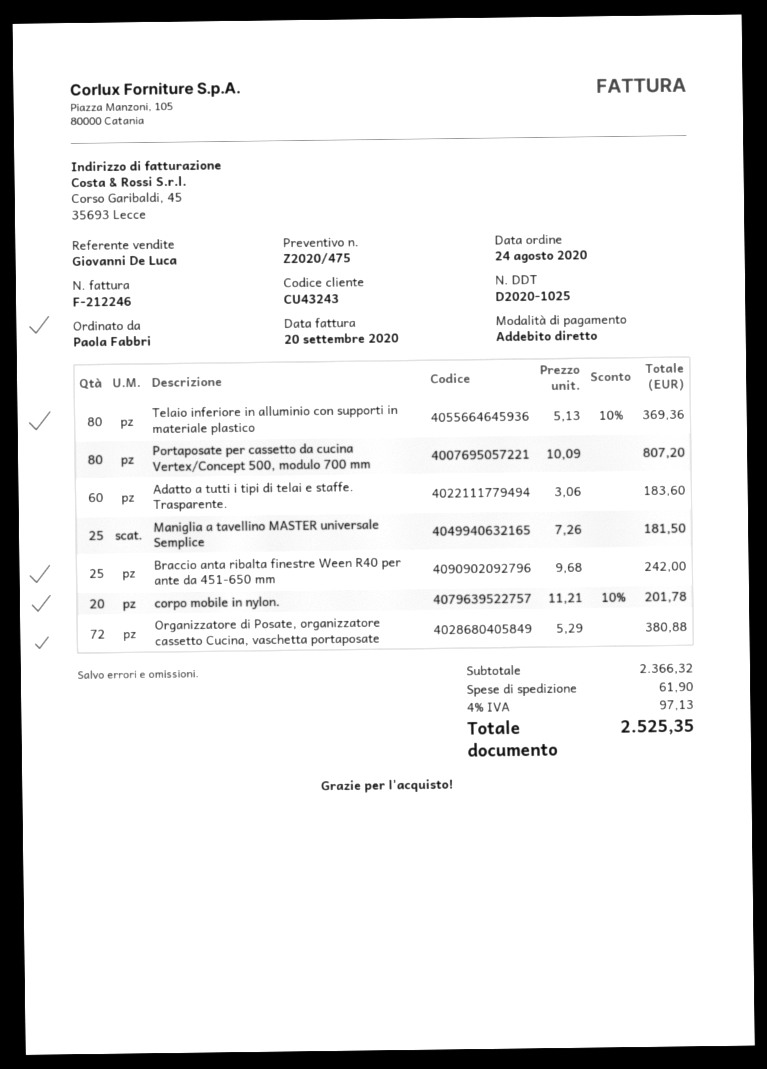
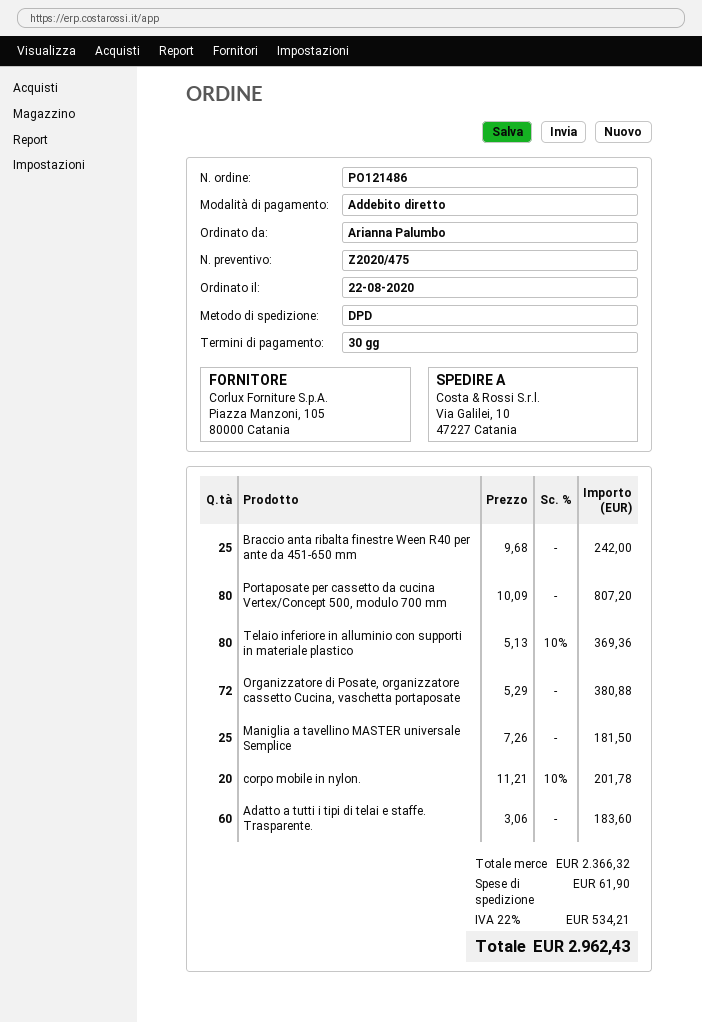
order date: 2020-08-24 -> 2020-08-22
ordered by: Paola Fabbri -> Arianna Palumbo
tax: 4% = 97.13 -> 22% = 534.21
total: 2525.35 -> 2962.43

